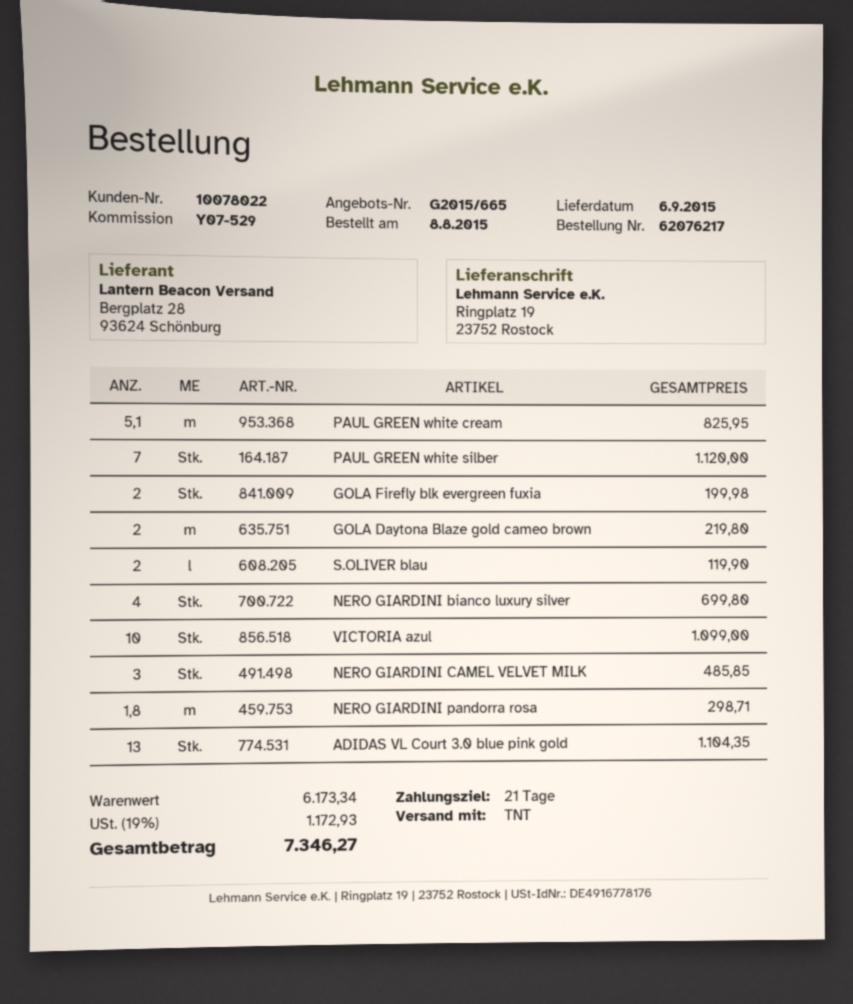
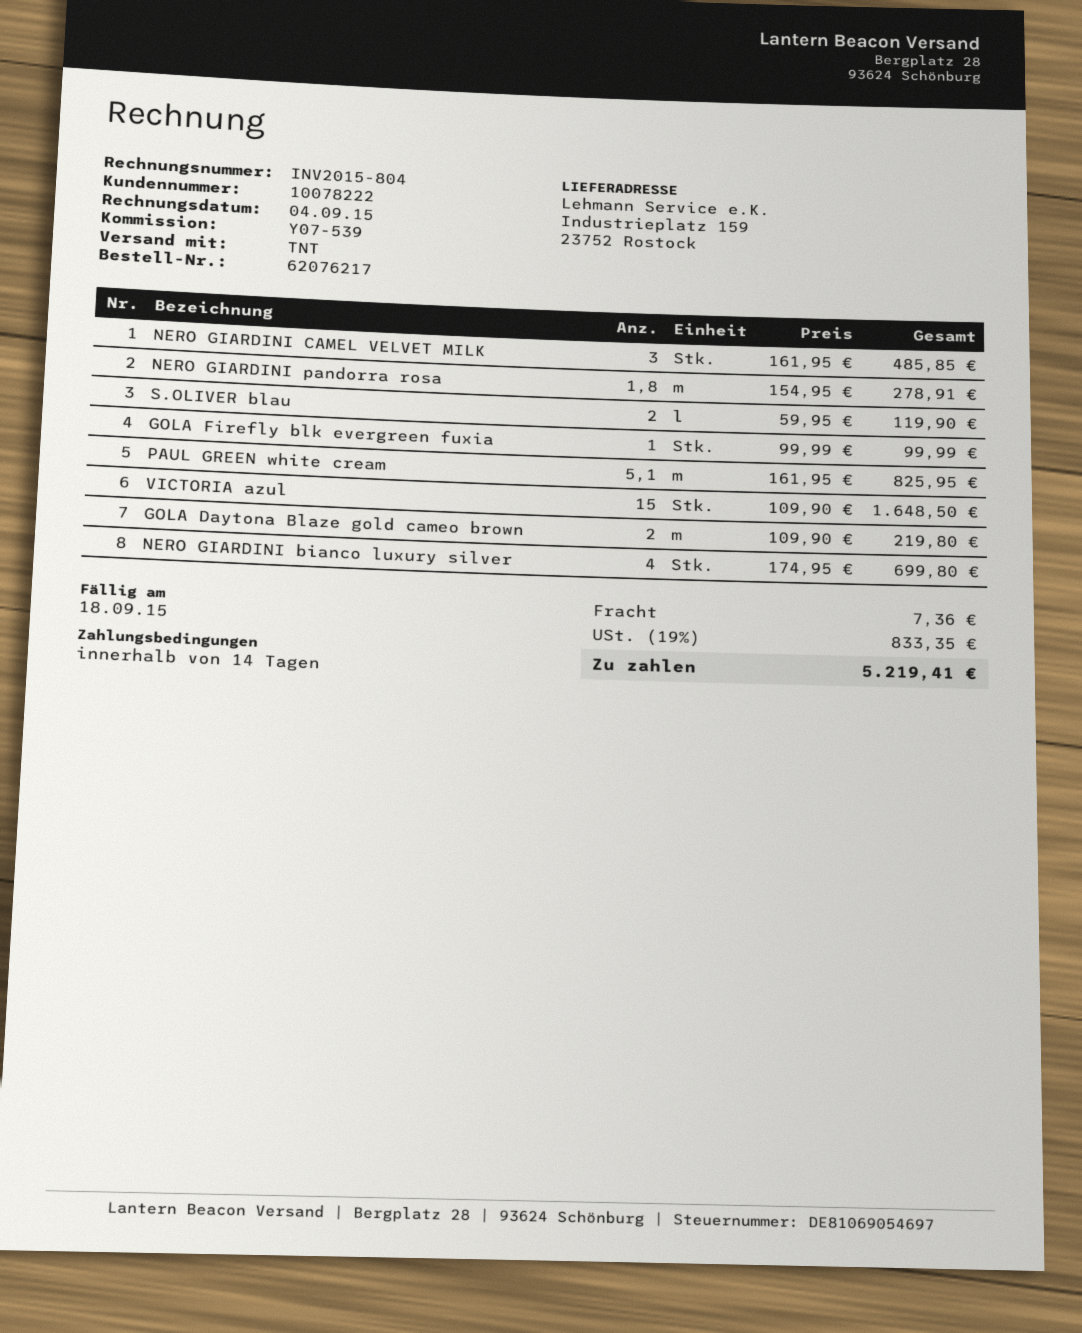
payment terms: 21 days -> 14 days
customer number: 10078022 -> 10078222
reference: Y07-529 -> Y07-539
ship to: Ringplatz 19, 23752 Rostock -> Industrieplatz 159, 23752 Rostock
PAUL GREEN white silber: 7 for 1120.00 -> none
GOLA Firefly blk evergreen fuxia: 2 for 199.98 -> 1 for 99.99
VICTORIA azul: 10 for 1099.00 -> 15 for 1648.50
NERO GIARDINI pandorra rosa: 1.8 for 298.71 -> 1.8 for 278.91
ADIDAS VL Court 3.0 blue pink gold: 13 for 1104.35 -> none
shipping: none -> 7.36
tax: 19% = 1172.93 -> 19% = 833.35
total: 7346.27 -> 5219.41

